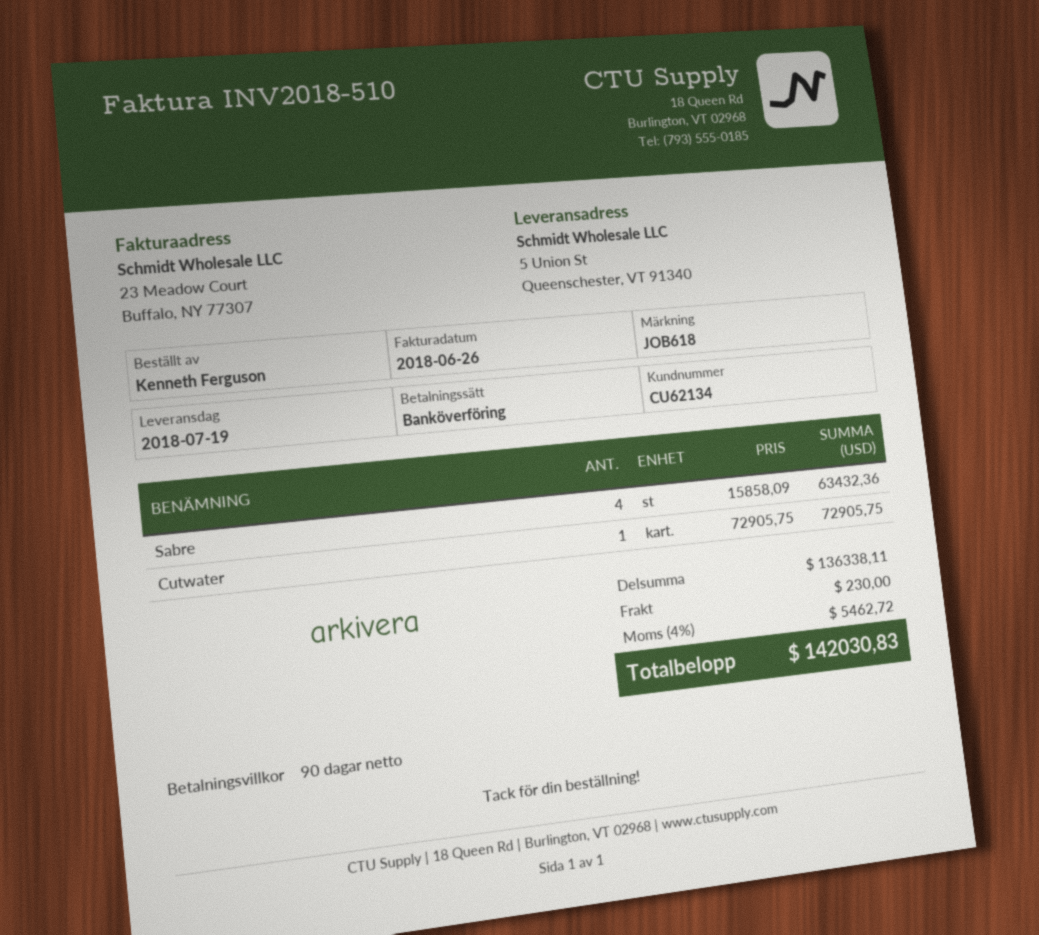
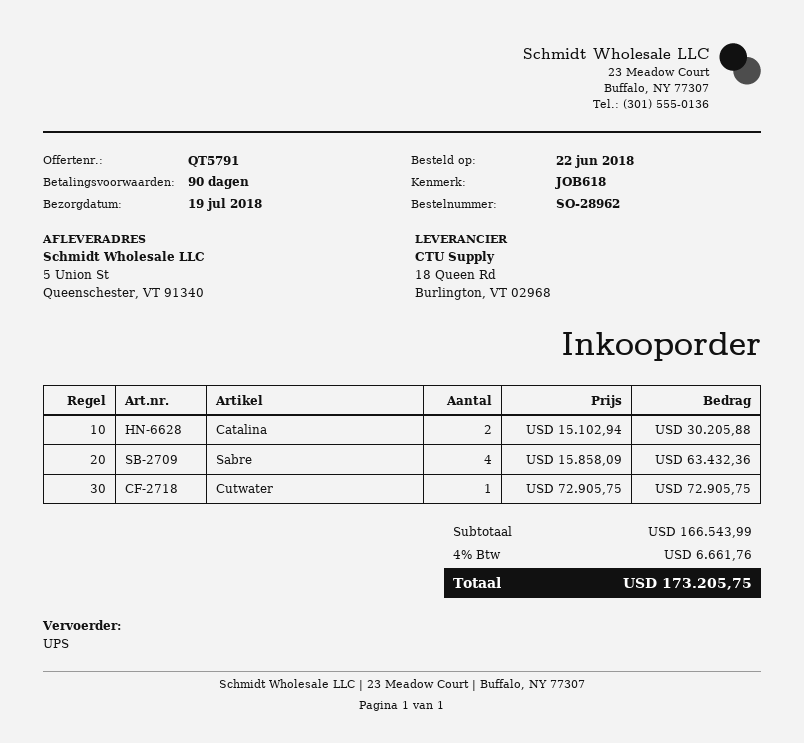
Catalina: none -> 2 x 15102.94 = 30205.88
subtotal: 136338.11 -> 166543.99
shipping: 230.00 -> none
tax: 4% = 5462.72 -> 4% = 6661.76
total: 142030.83 -> 173205.75

